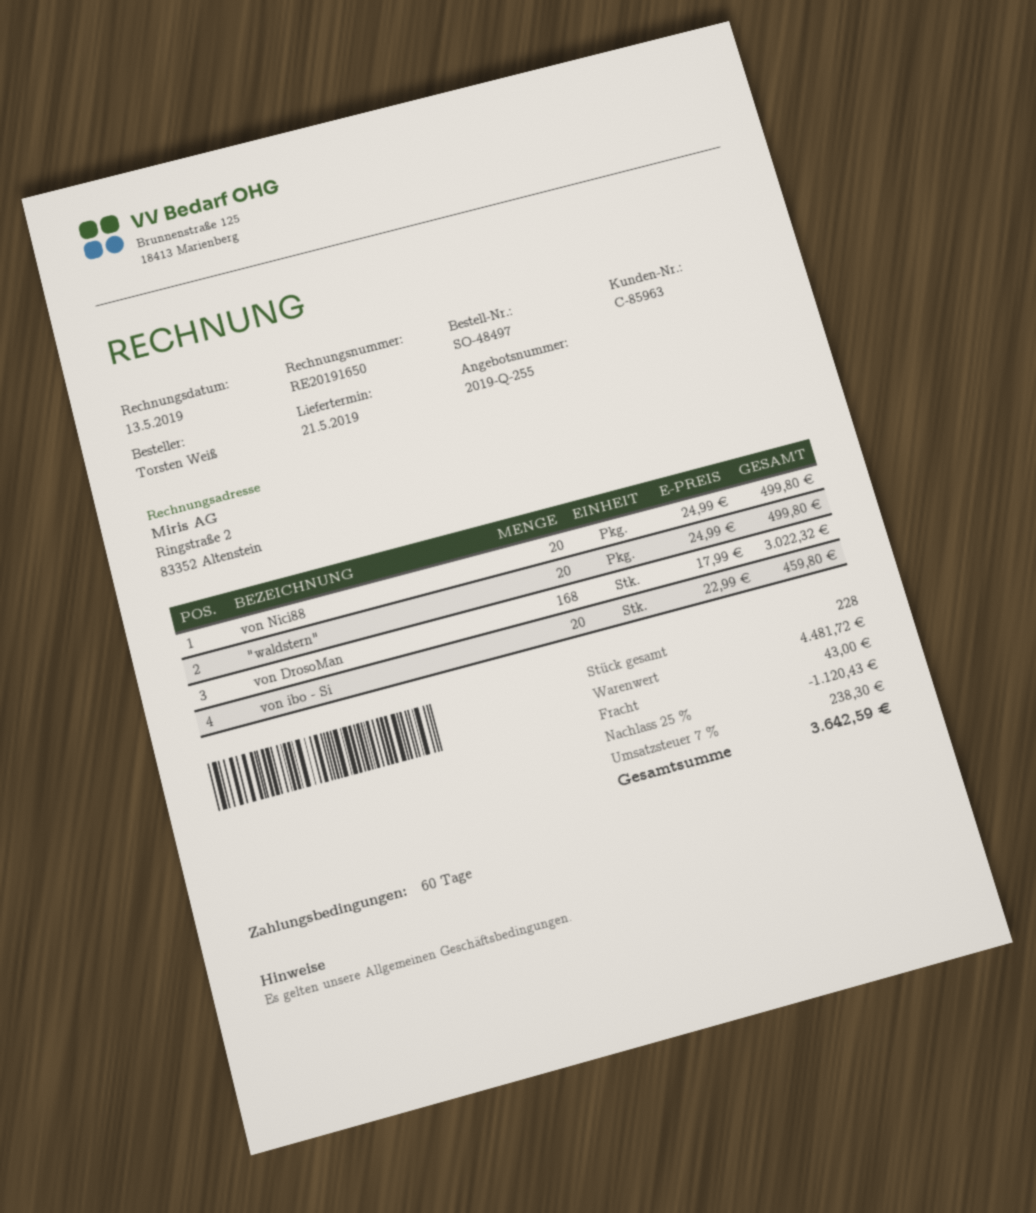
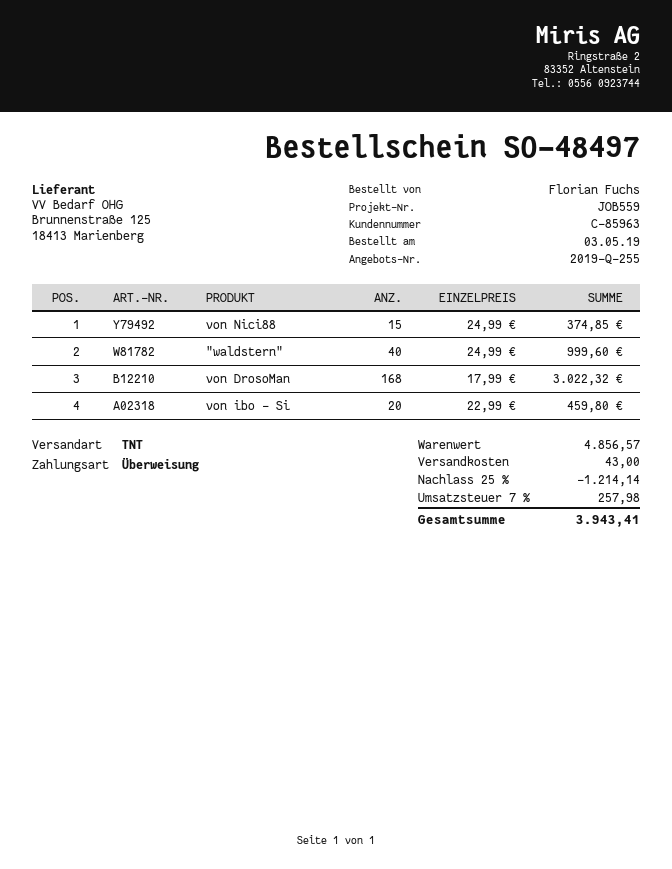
ordered by: Torsten Weiß -> Florian Fuchs
von Nici88: 20 x 24.99 = 499.80 -> 15 x 24.99 = 374.85
"waldstern": 20 x 24.99 = 499.80 -> 40 x 24.99 = 999.60
subtotal: 4481.72 -> 4856.57
discount: 25% = 1120.43 -> 25% = 1214.14
tax: 7% = 238.30 -> 7% = 257.98
total: 3642.59 -> 3943.41

